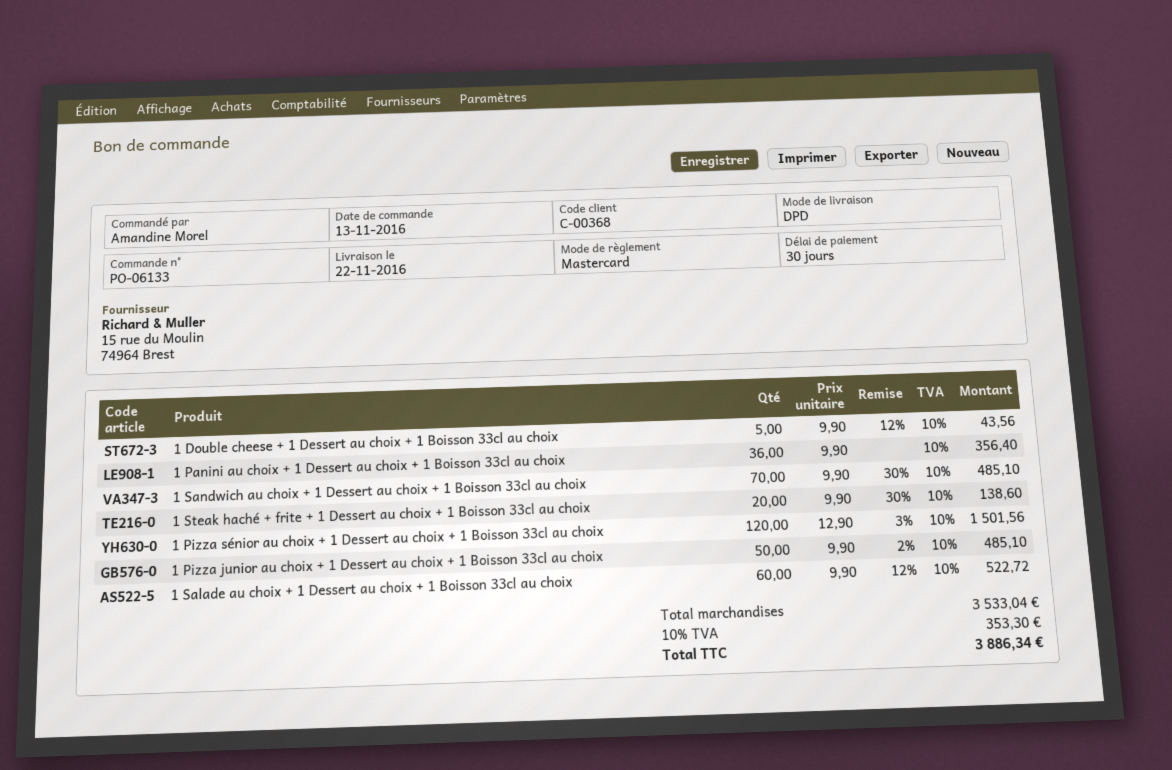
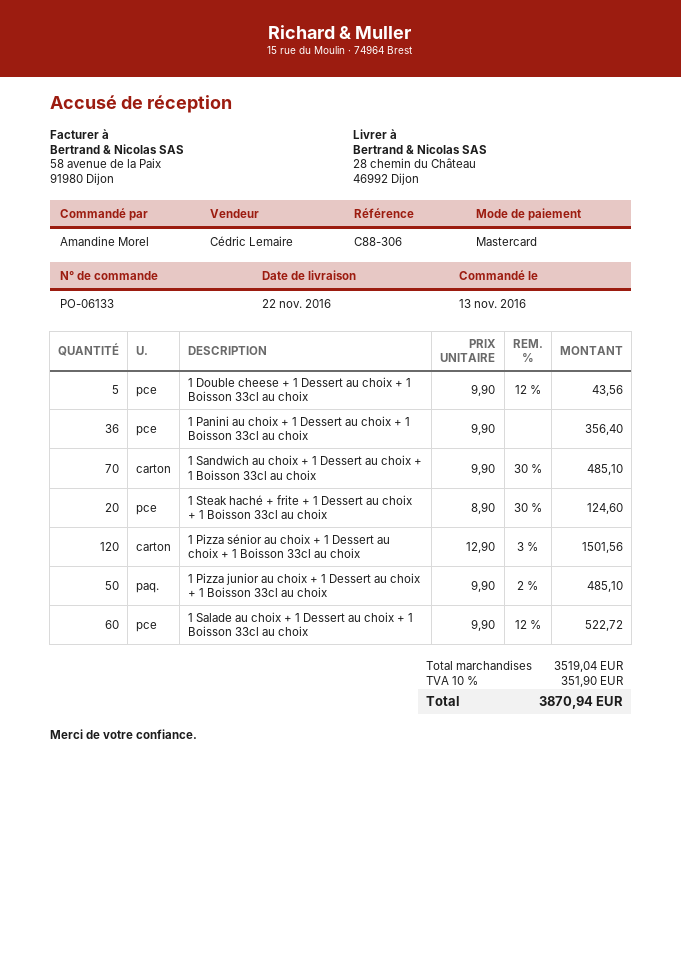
1 Steak haché + frite + 1 Dessert au choix + 1 Boisson 33cl au choix: 20 x 9.90 - 30% = 138.60 -> 20 x 8.90 - 30% = 124.60
subtotal: 3533.04 -> 3519.04
tax: 10% = 353.30 -> 10% = 351.90
total: 3886.34 -> 3870.94

